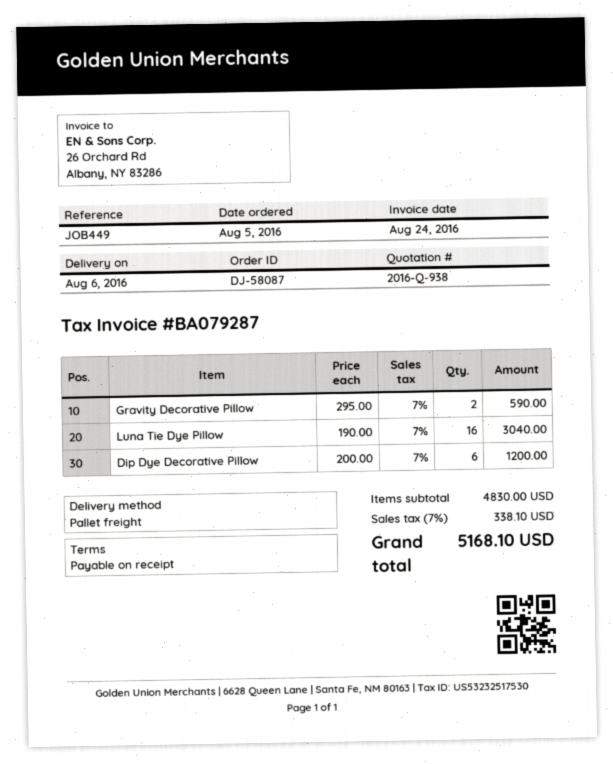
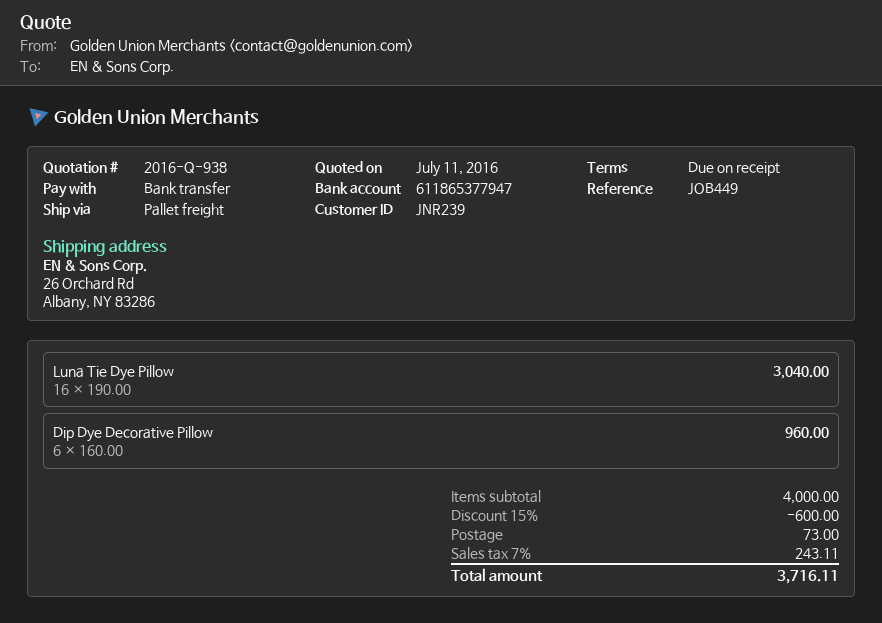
Gravity Decorative Pillow: 2 x 295.00 = 590.00 -> none
Dip Dye Decorative Pillow: 6 x 200.00 = 1200.00 -> 6 x 160.00 = 960.00
subtotal: 4830.00 -> 4000.00
discount: none -> 15% = 600.00
shipping: none -> 73.00
tax: 7% = 338.10 -> 7% = 243.11
total: 5168.10 -> 3716.11

